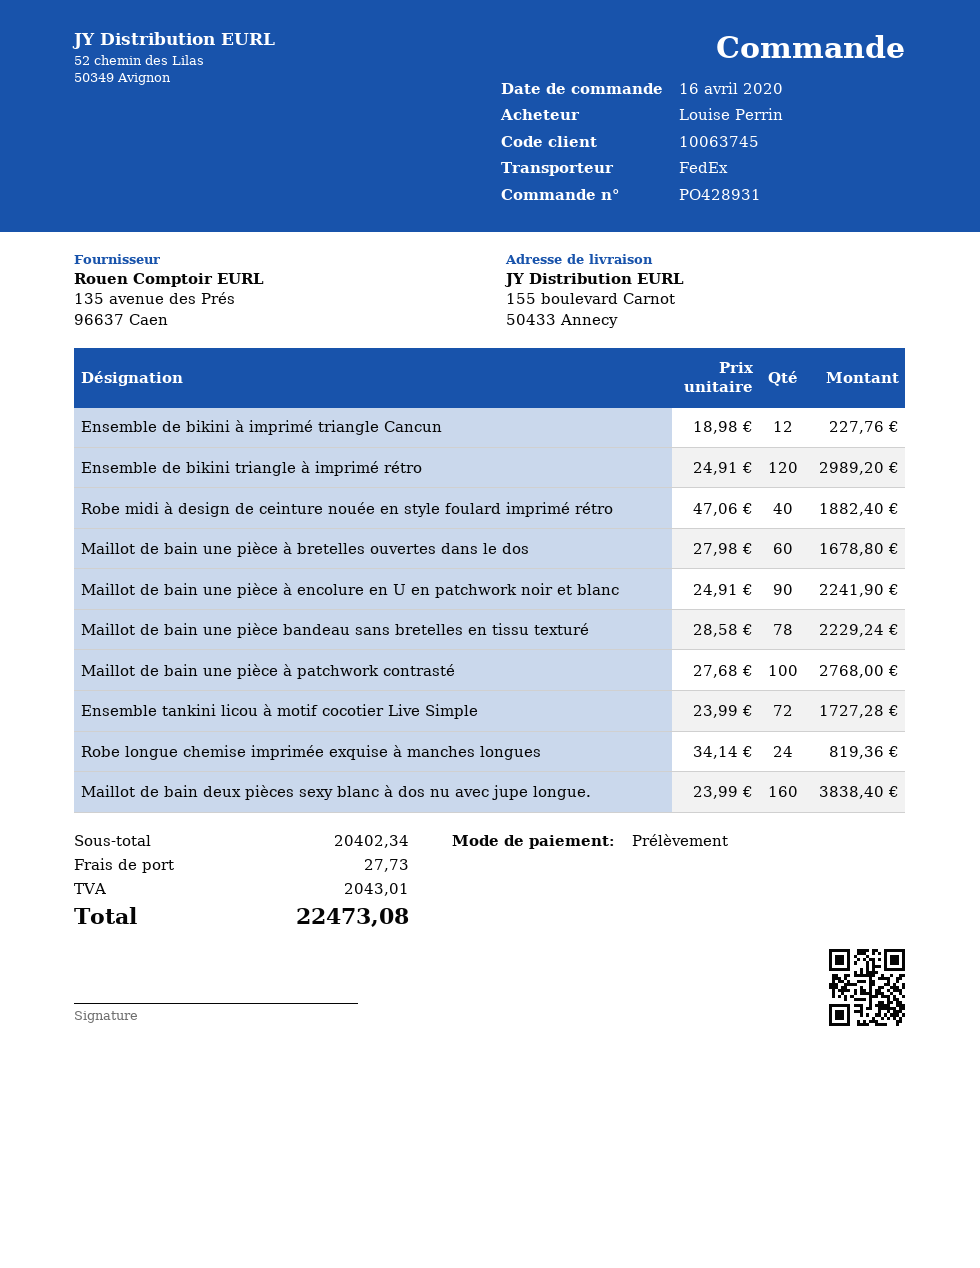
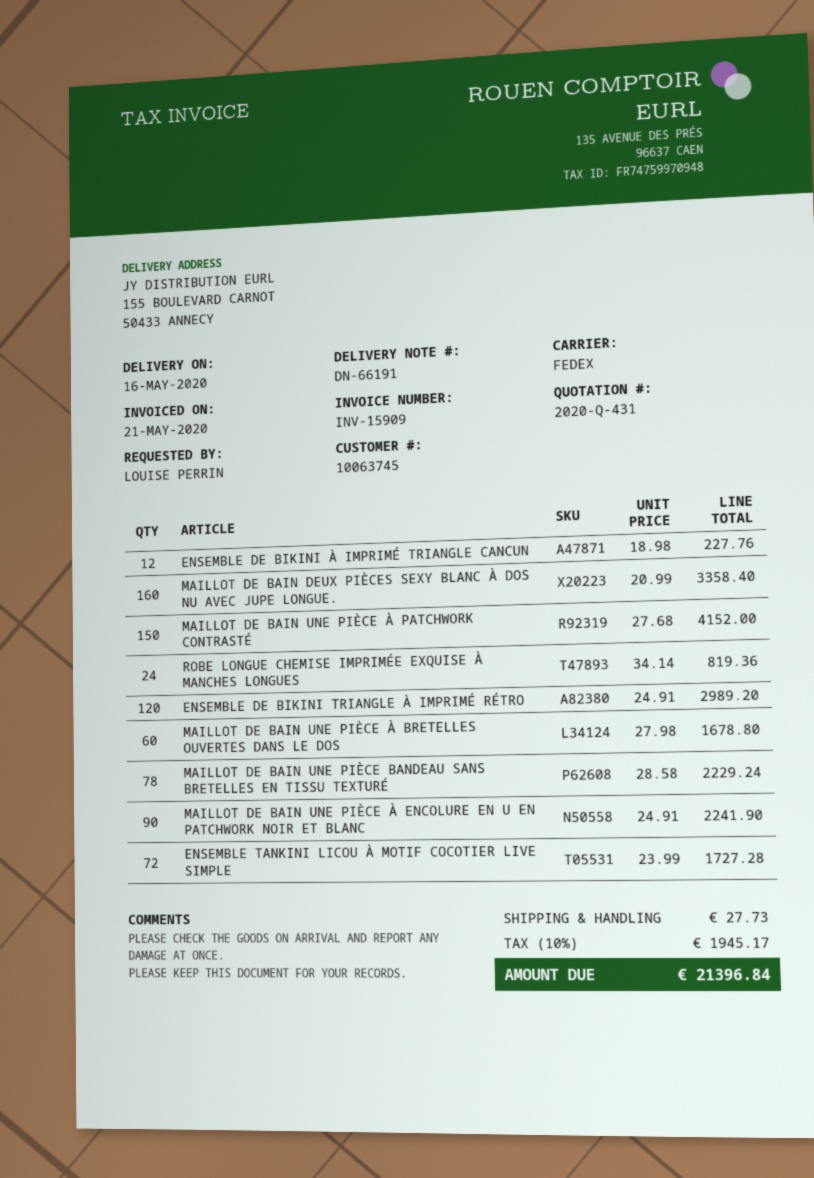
Robe midi à design de ceinture nouée en style foulard imprimé rétro: 40 x 47.06 = 1882.40 -> none
Maillot de bain une pièce à patchwork contrasté: 100 x 27.68 = 2768.00 -> 150 x 27.68 = 4152.00
Maillot de bain deux pièces sexy blanc à dos nu avec jupe longue.: 160 x 23.99 = 3838.40 -> 160 x 20.99 = 3358.40
tax: 2043.01 -> 1945.17
total: 22473.08 -> 21396.84

